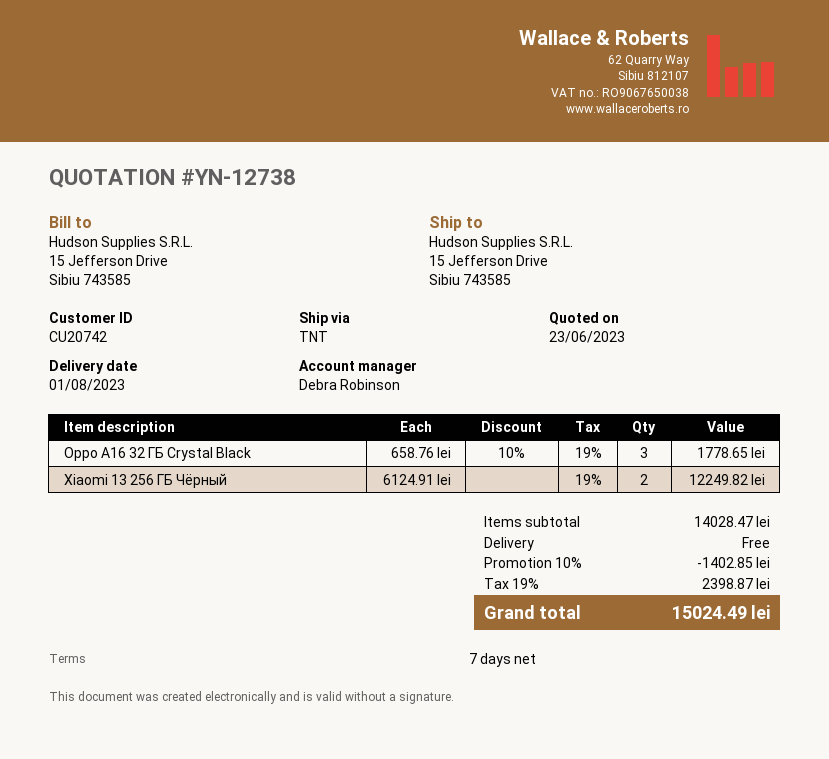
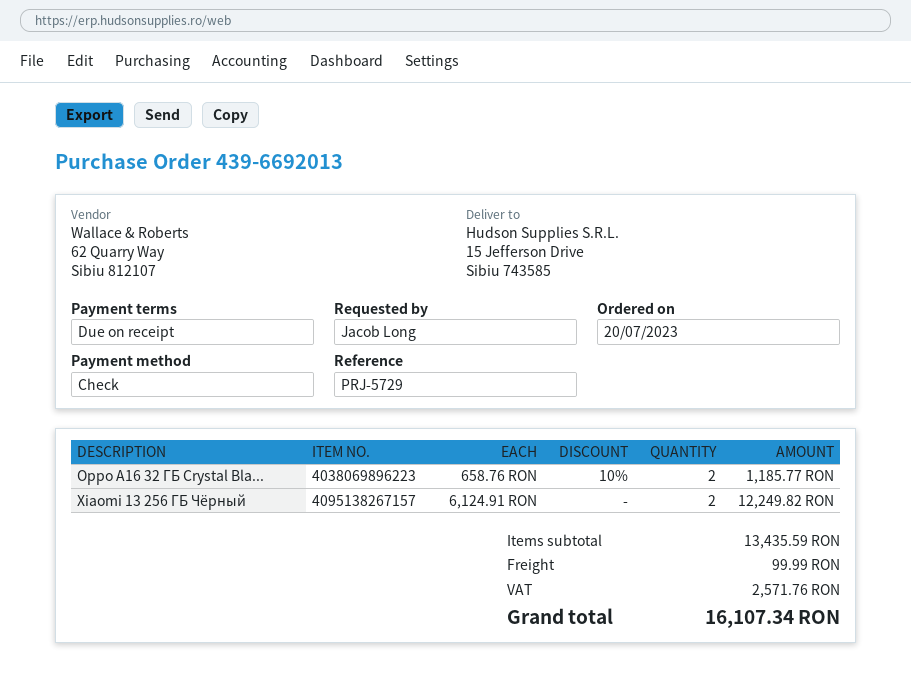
payment terms: 7 days -> on receipt
Oppo A16 32 ГБ Crystal Black: 3 x 658.76 - 10% = 1778.65 -> 2 x 658.76 - 10% = 1185.77
subtotal: 14028.47 -> 13435.59
discount: 10% = 1402.85 -> none
shipping: 0.00 -> 99.99
tax: 2398.87 -> 2571.76
total: 15024.49 -> 16107.34

